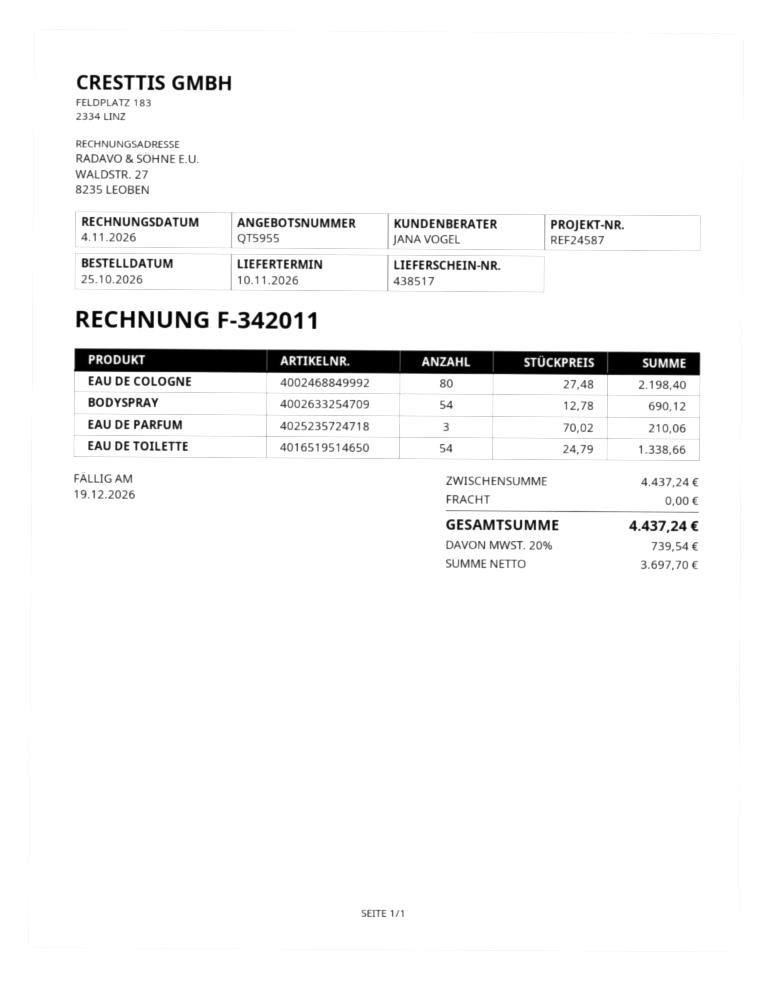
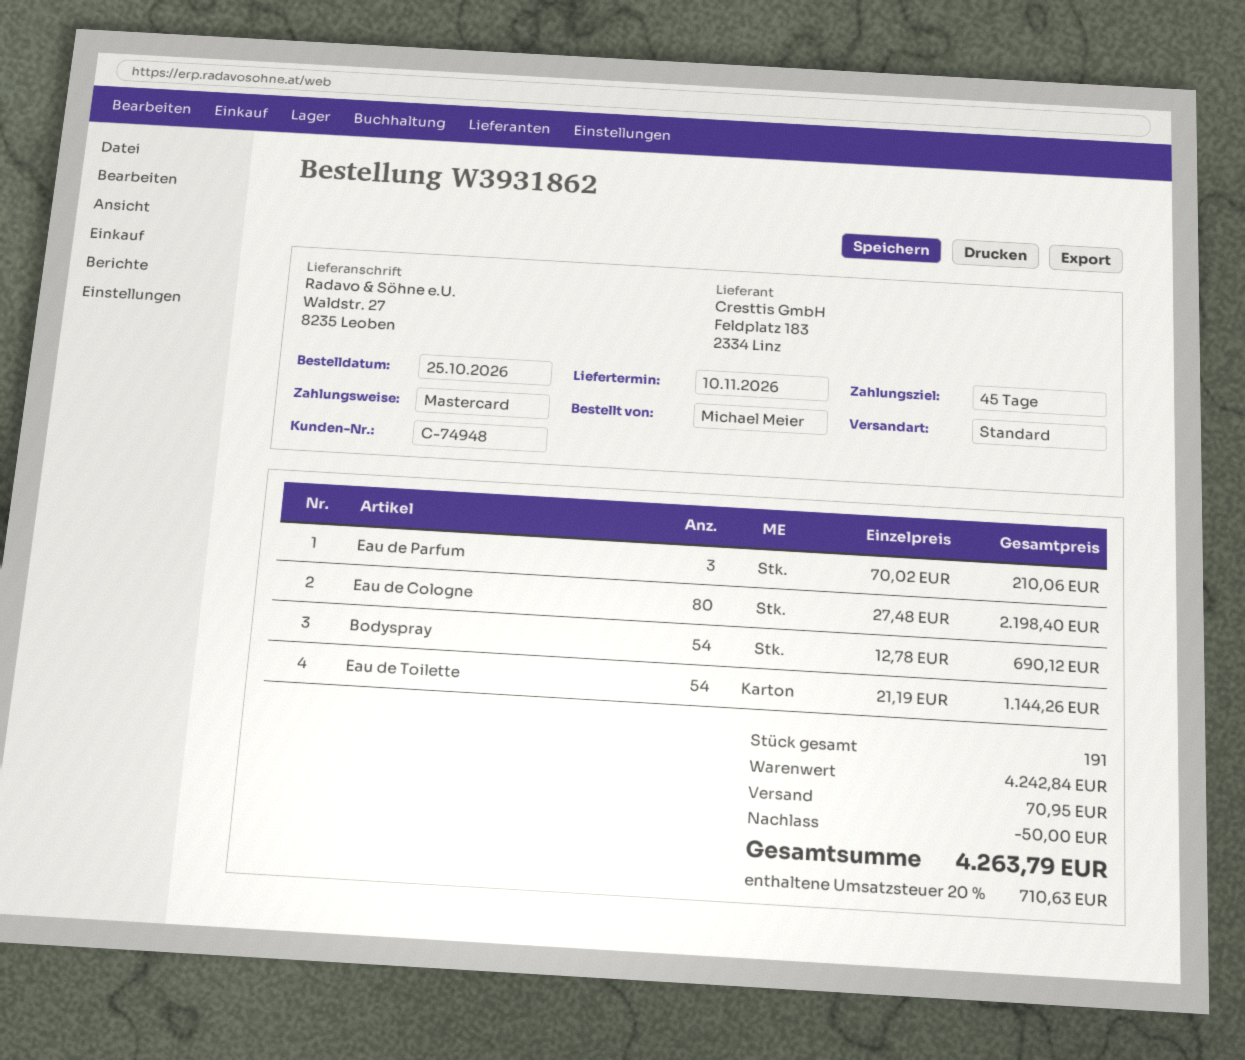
EAU DE TOILETTE: 54 x 24.79 = 1338.66 -> 54 x 21.19 = 1144.26
subtotal: 4437.24 -> 4242.84
discount: none -> 50.00
shipping: 0.00 -> 70.95
tax: 20% = 739.54 -> 20% = 710.63
total: 4437.24 -> 4263.79

